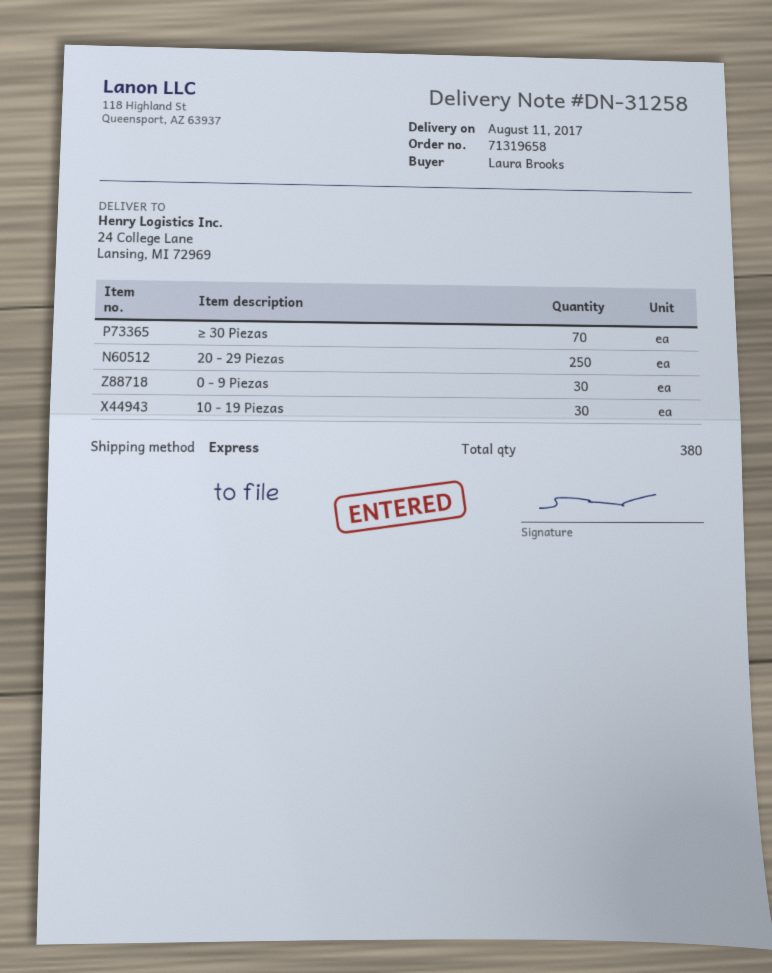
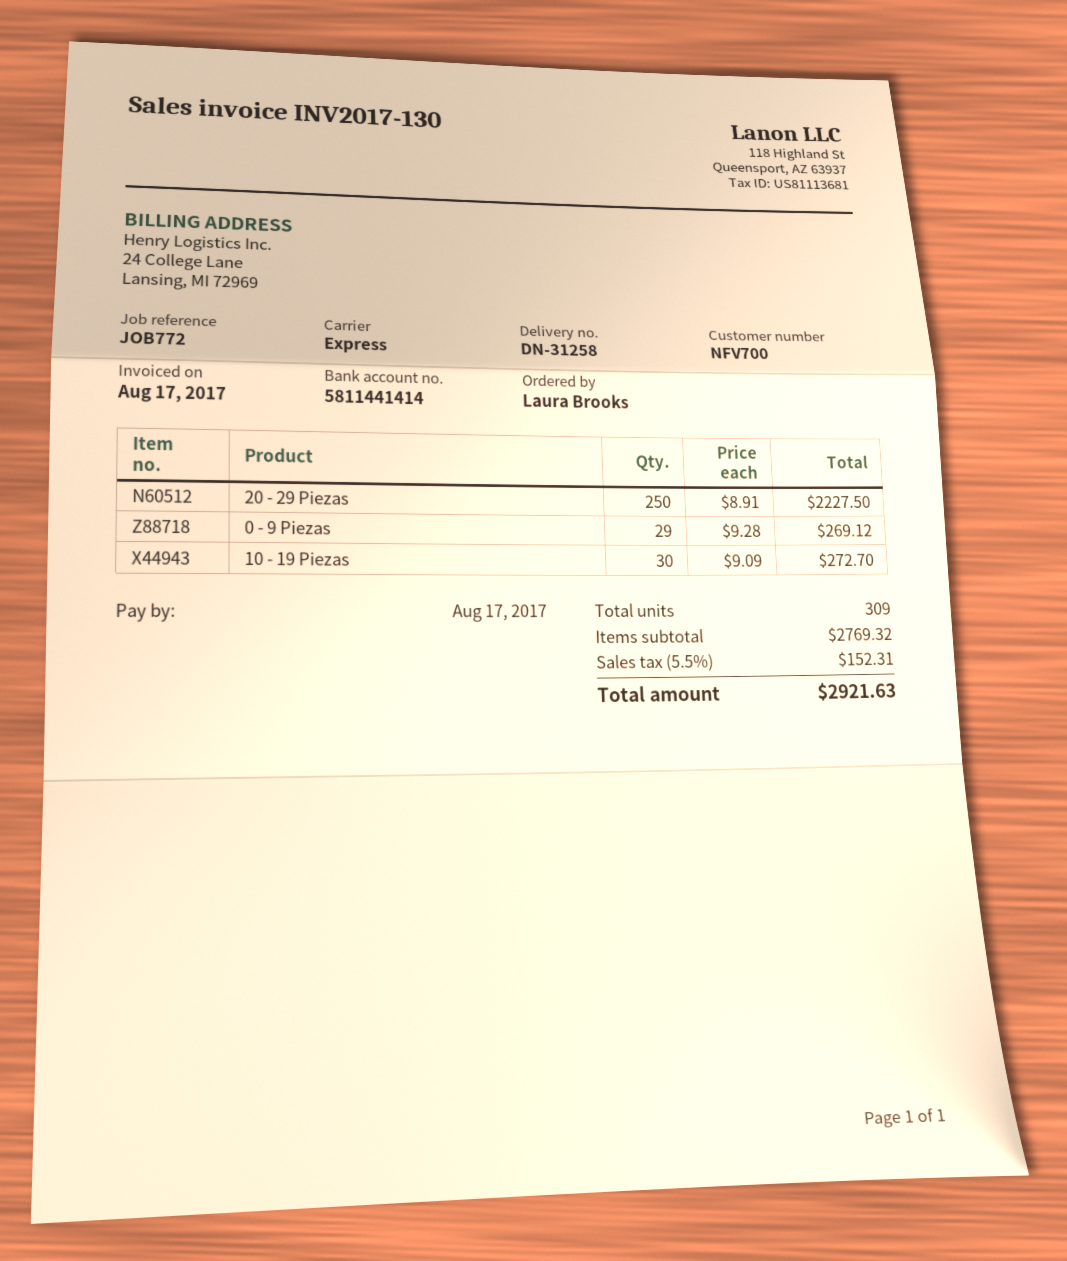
≥ 30 Piezas: 70 -> none
0 - 9 Piezas: 30 -> 29
total quantity: 380 -> 309

